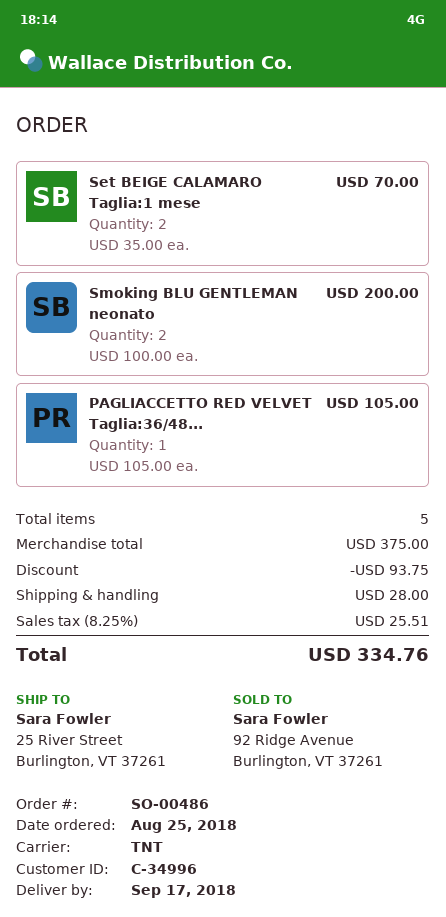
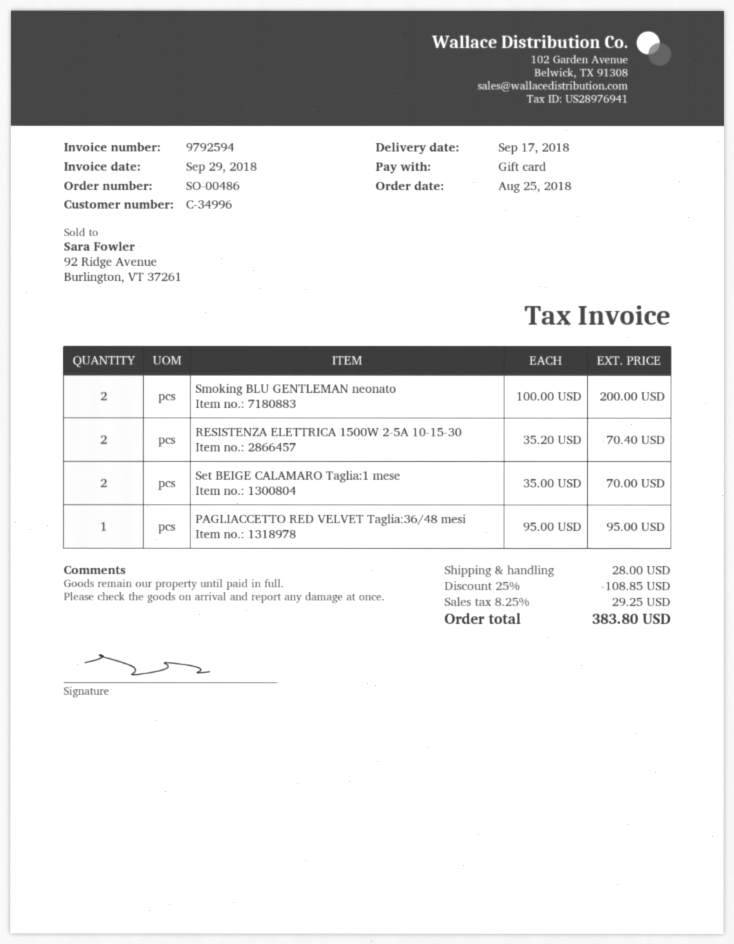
PAGLIACCETTO RED VELVET Taglia:36/48...: 1 x 105.00 = 105.00 -> 1 x 95.00 = 95.00
RESISTENZA ELETTRICA 1500W 2-5A 10-15-30: none -> 2 x 35.20 = 70.40
discount: 93.75 -> 108.85
tax: 8.25% = 25.51 -> 8.25% = 29.25
total: 334.76 -> 383.80

